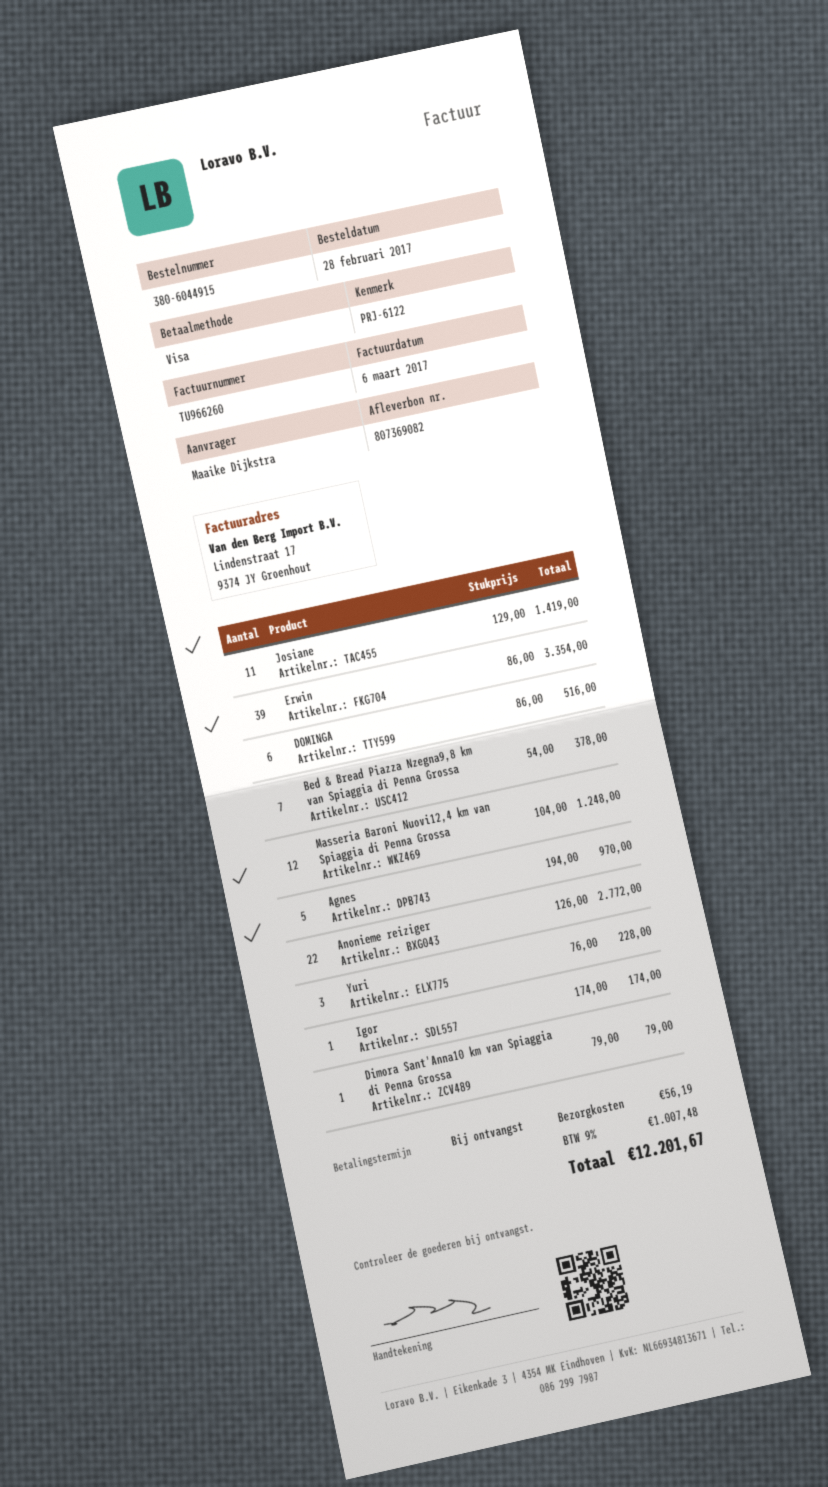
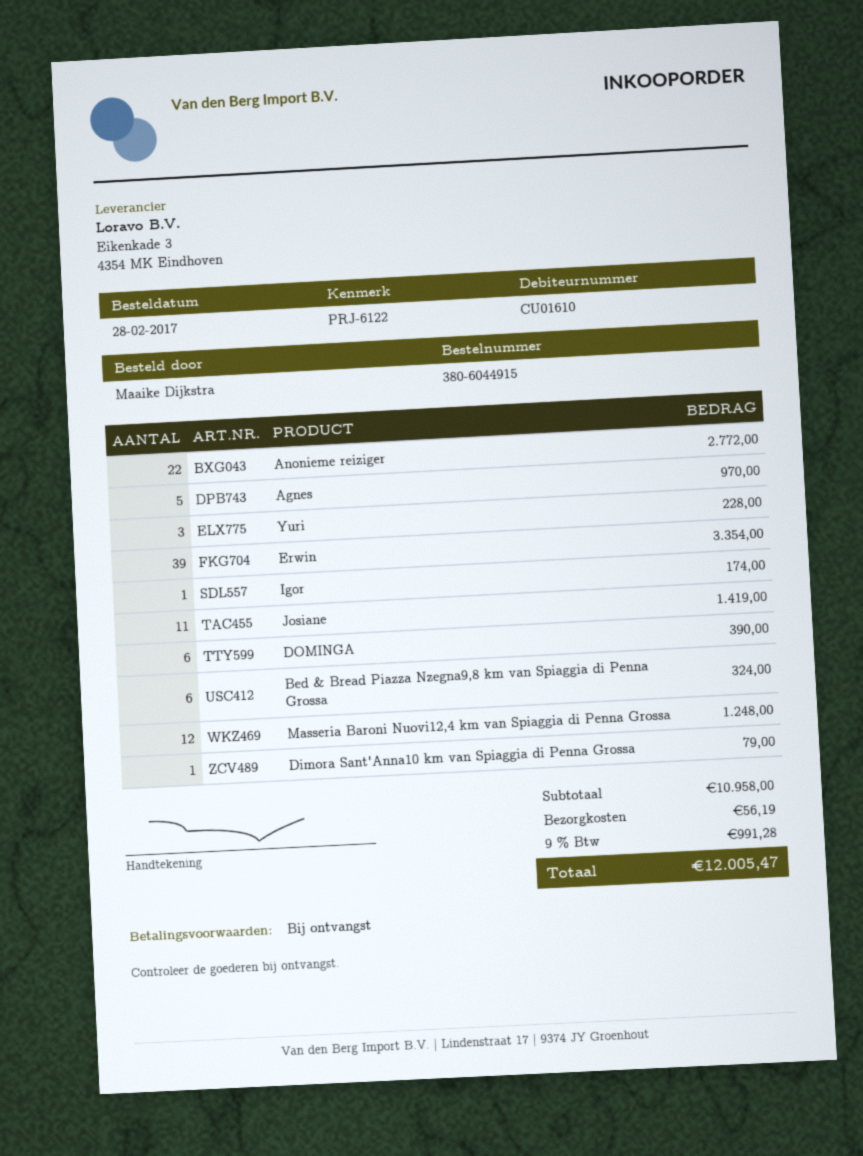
DOMINGA: 6 for 516.00 -> 6 for 390.00
Bed & Bread Piazza Nzegna9,8 km van Spiaggia di Penna Grossa: 7 for 378.00 -> 6 for 324.00
tax: 9% = 1007.48 -> 9% = 991.28
total: 12201.67 -> 12005.47

